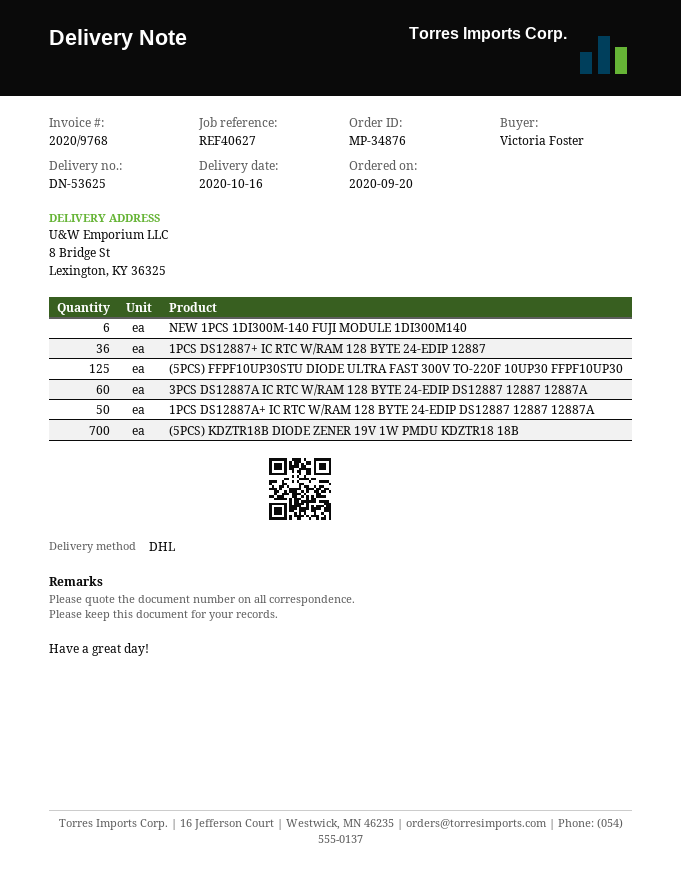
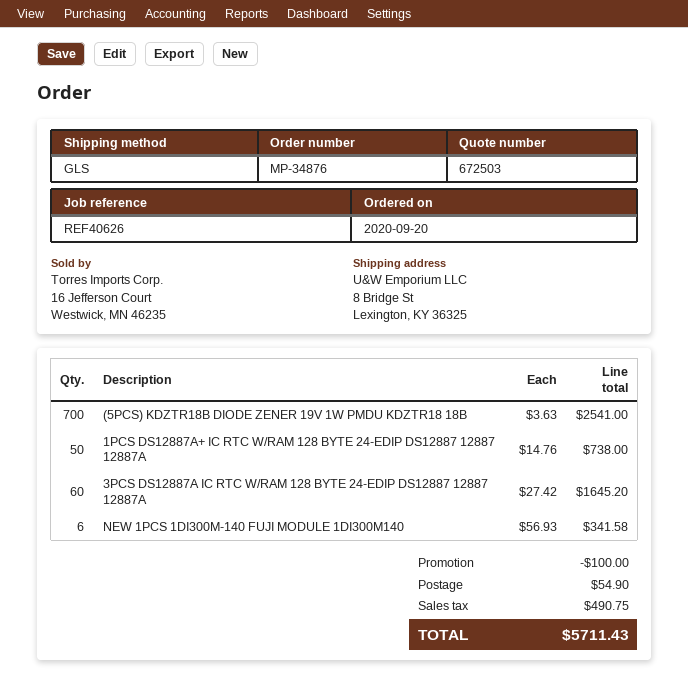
reference: REF40627 -> REF40626
shipping method: DHL -> GLS
1PCS DS12887+ IC RTC W/RAM 128 BYTE 24-EDIP 12887: 36 -> none
(5PCS) FFPF10UP30STU DIODE ULTRA FAST 300V TO-220F 10UP30 FFPF10UP30: 125 -> none

